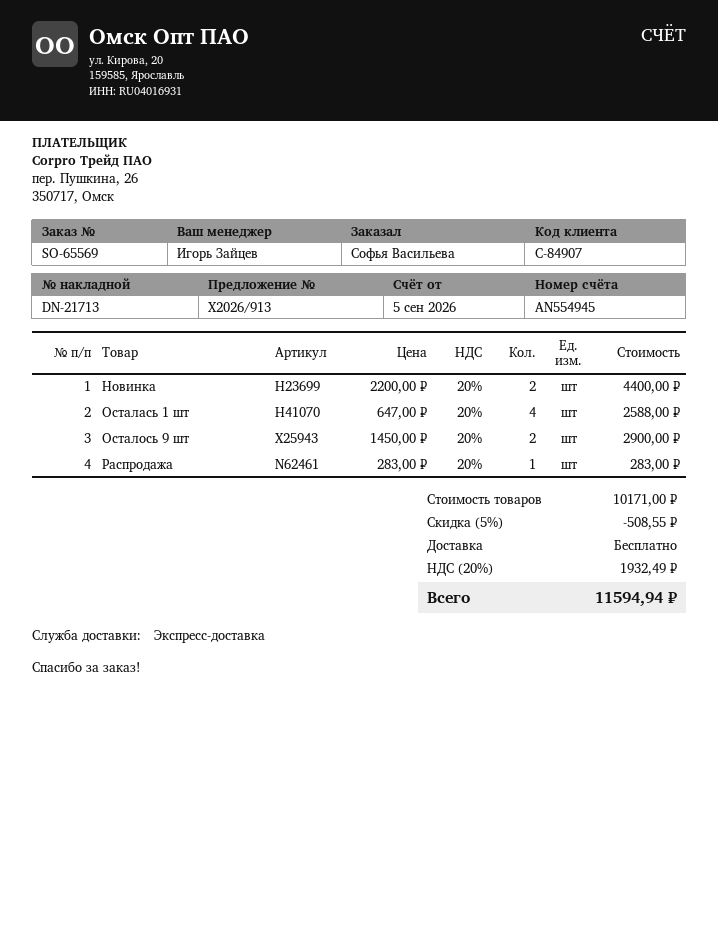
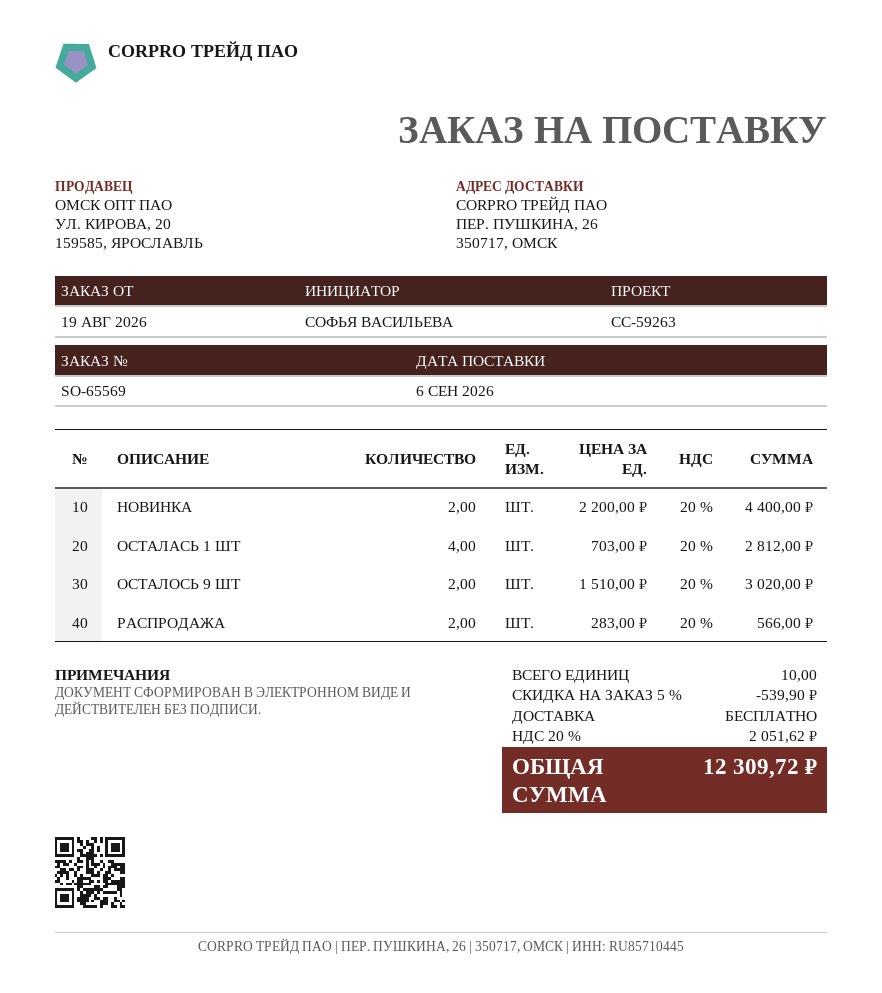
Осталась 1 шт: 4 x 647.00 = 2588.00 -> 4 x 703.00 = 2812.00
Осталось 9 шт: 2 x 1450.00 = 2900.00 -> 2 x 1510.00 = 3020.00
Распродажа: 1 x 283.00 = 283.00 -> 2 x 283.00 = 566.00
discount: 5% = 508.55 -> 5% = 539.90
tax: 20% = 1932.49 -> 20% = 2051.62
total: 11594.94 -> 12309.72

